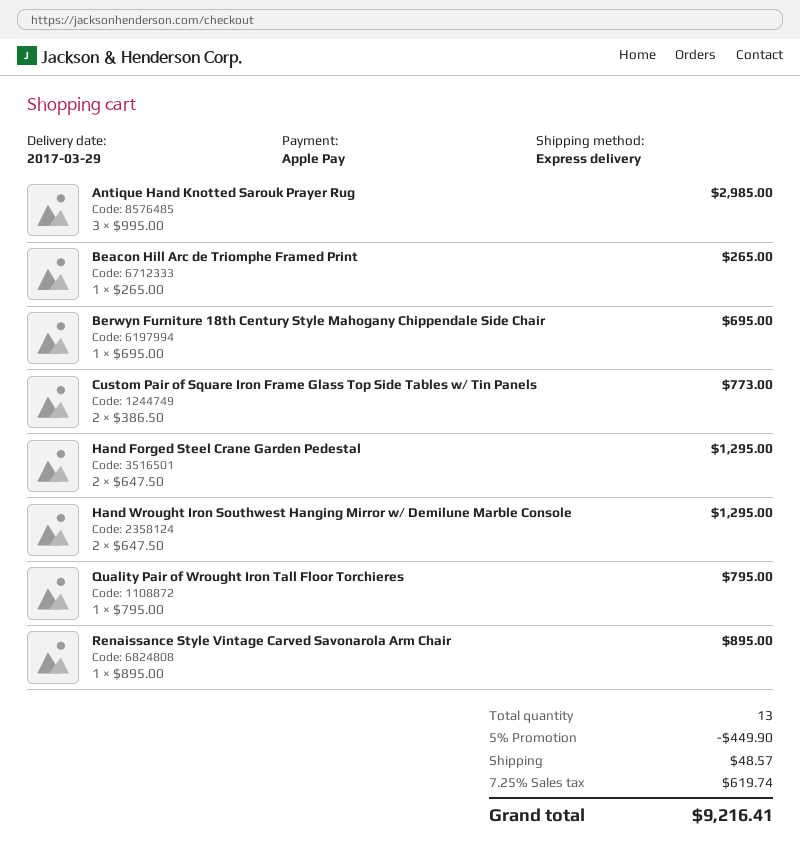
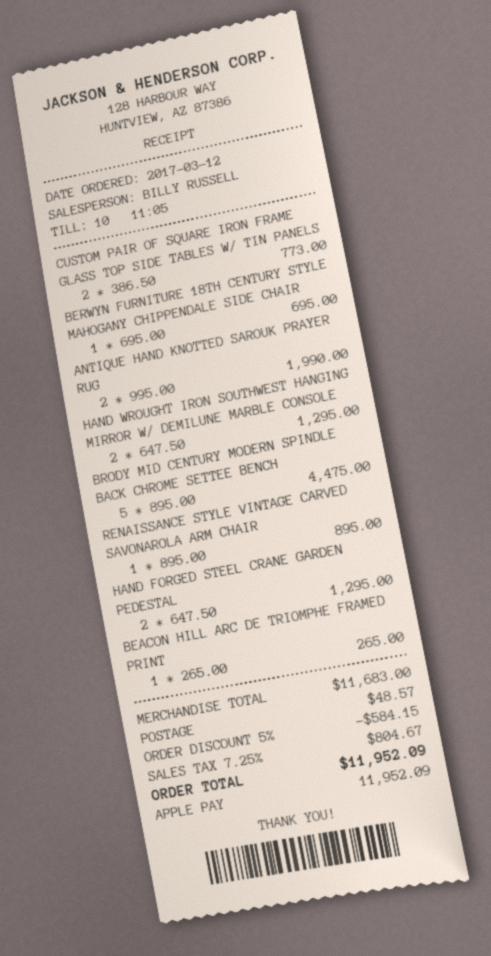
Antique Hand Knotted Sarouk Prayer Rug: 3 x 995.00 = 2985.00 -> 2 x 995.00 = 1990.00
Quality Pair of Wrought Iron Tall Floor Torchieres: 1 x 795.00 = 795.00 -> none
BRODY MID CENTURY MODERN SPINDLE BACK CHROME SETTEE BENCH: none -> 5 x 895.00 = 4475.00
discount: 5% = 449.90 -> 5% = 584.15
tax: 7.25% = 619.74 -> 7.25% = 804.67
total: 9216.41 -> 11952.09

